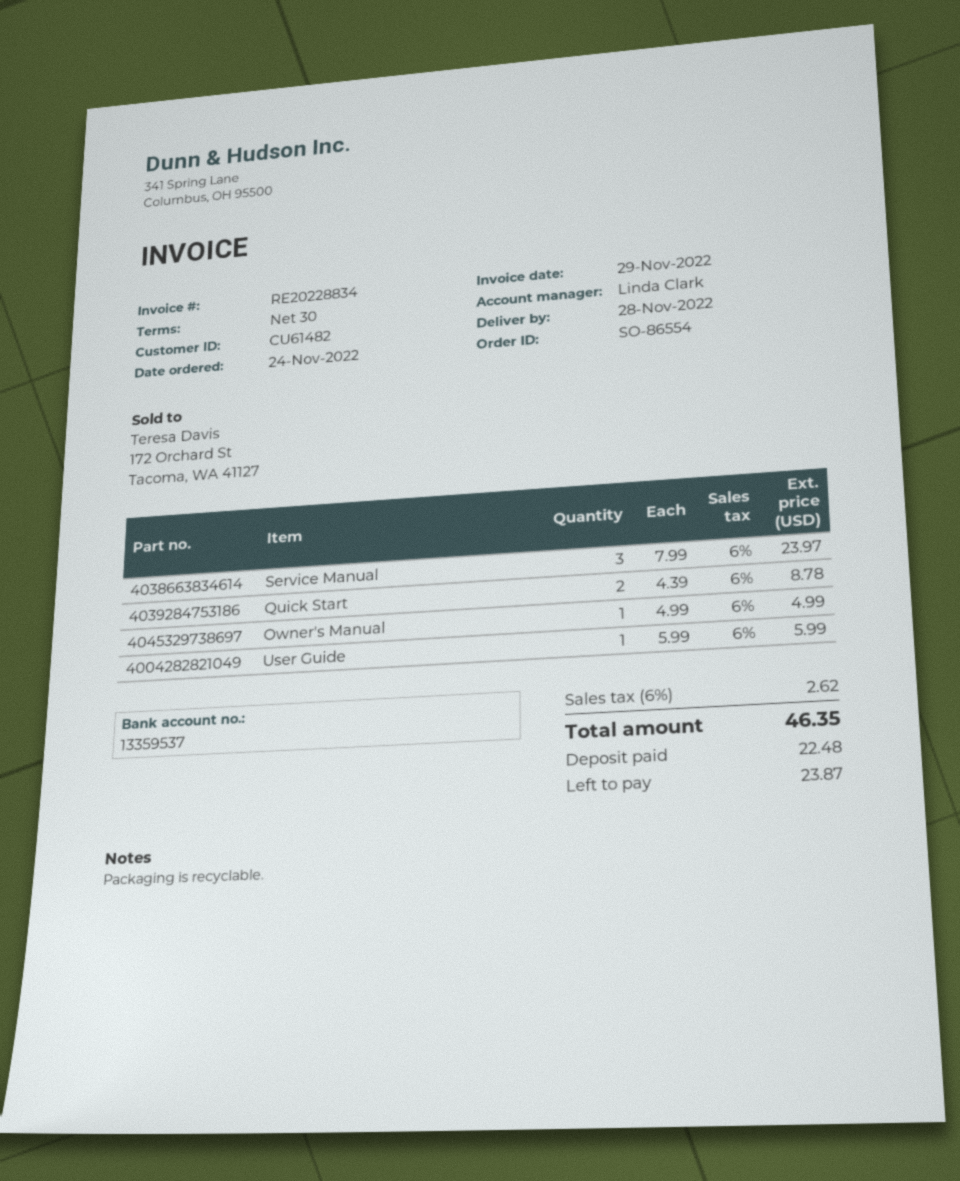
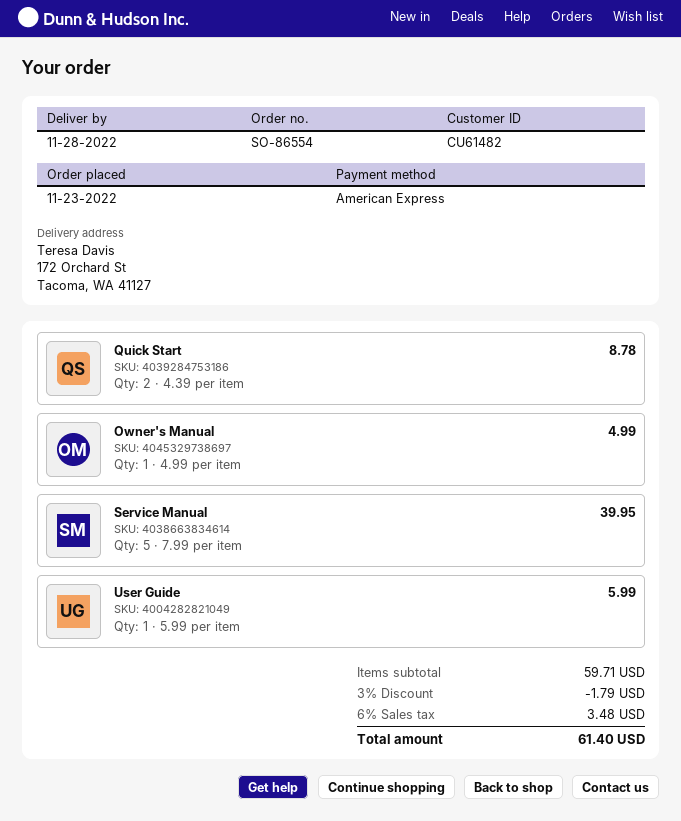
order date: 2022-11-24 -> 2022-11-23
Service Manual: 3 x 7.99 = 23.97 -> 5 x 7.99 = 39.95
discount: none -> 3% = 1.79
tax: 6% = 2.62 -> 6% = 3.48
total: 46.35 -> 61.40

